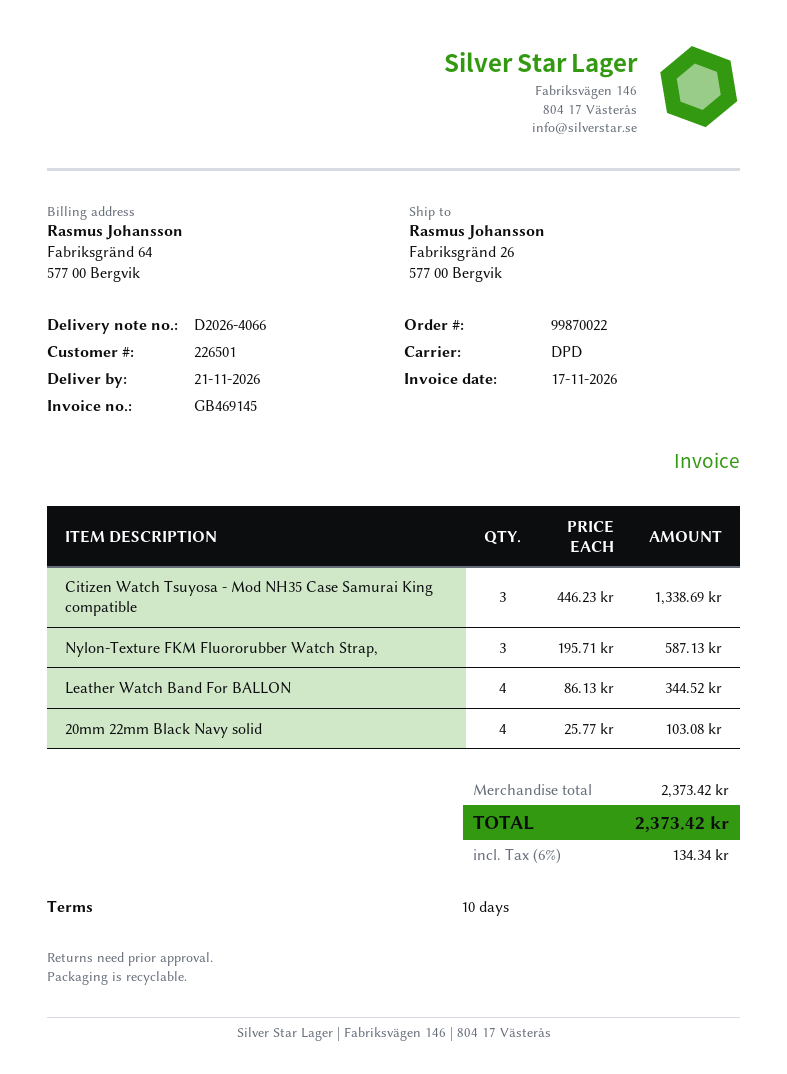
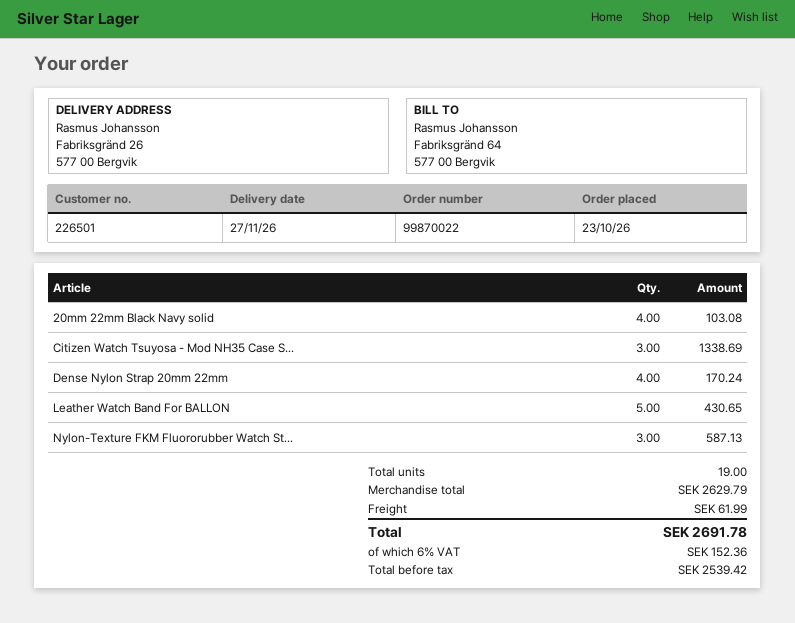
delivery date: 2026-11-21 -> 2026-11-27
Leather Watch Band For BALLON: 4 for 344.52 -> 5 for 430.65
Dense Nylon Strap 20mm 22mm: none -> 4 for 170.24
subtotal: 2373.42 -> 2629.79
shipping: none -> 61.99
tax: 6% = 134.34 -> 6% = 152.36
total: 2373.42 -> 2691.78

